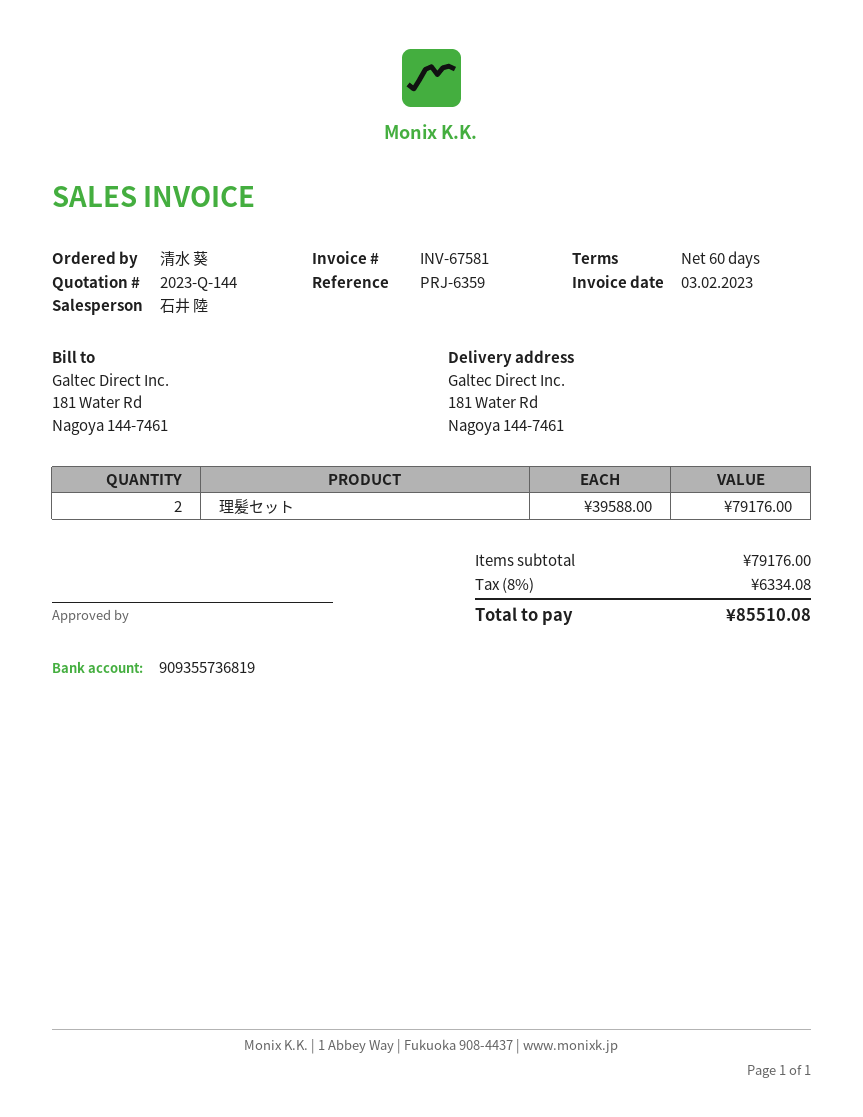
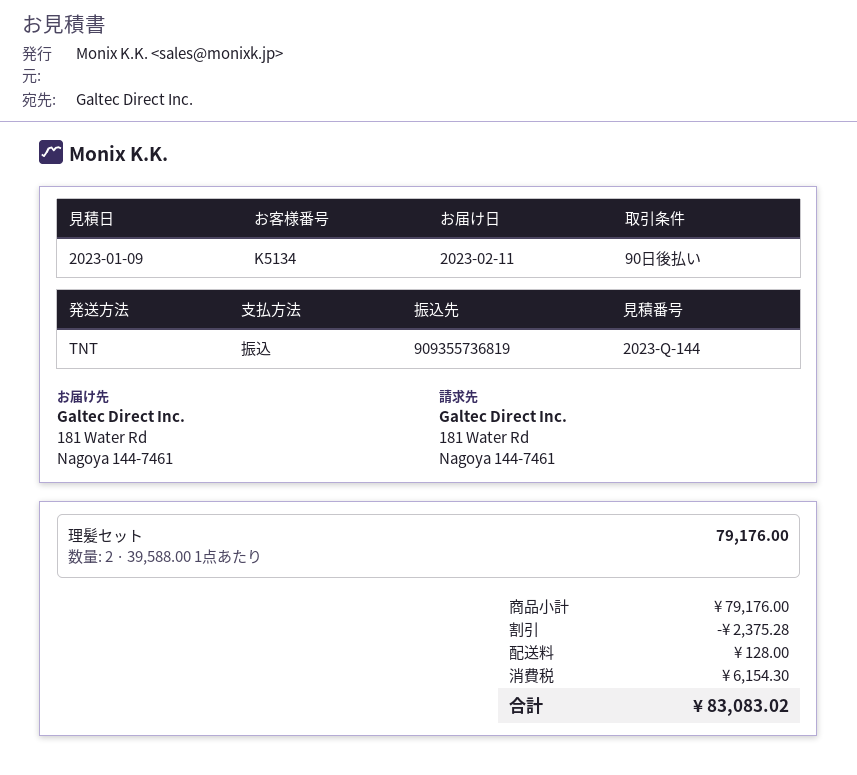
payment terms: 60 days -> 90 days
discount: none -> 2375.28
shipping: none -> 128.00
tax: 6334.08 -> 6154.30
total: 85510.08 -> 83083.02

